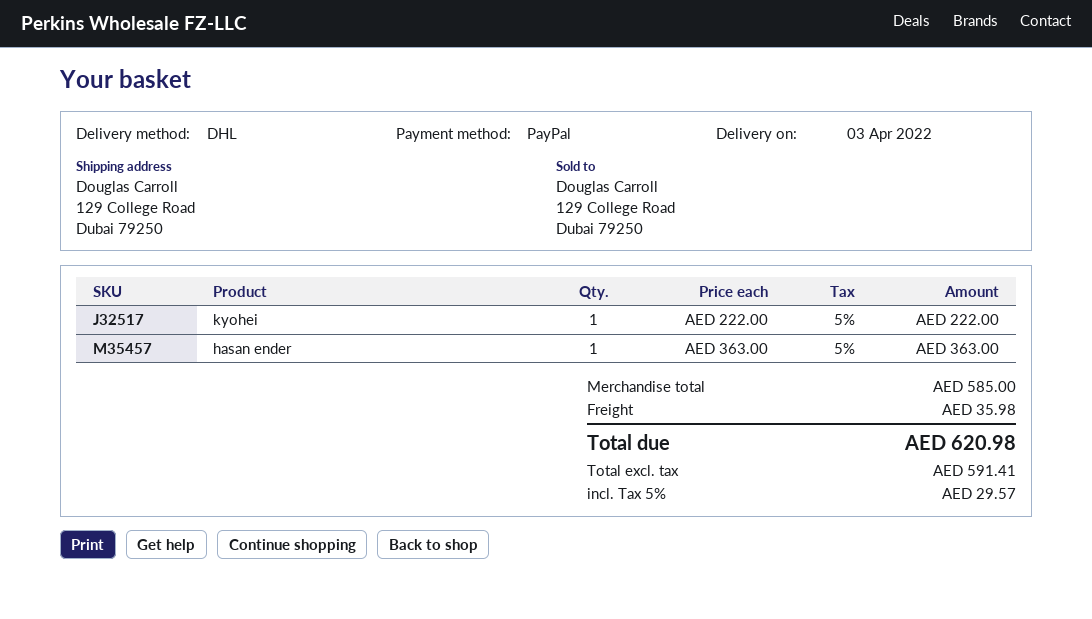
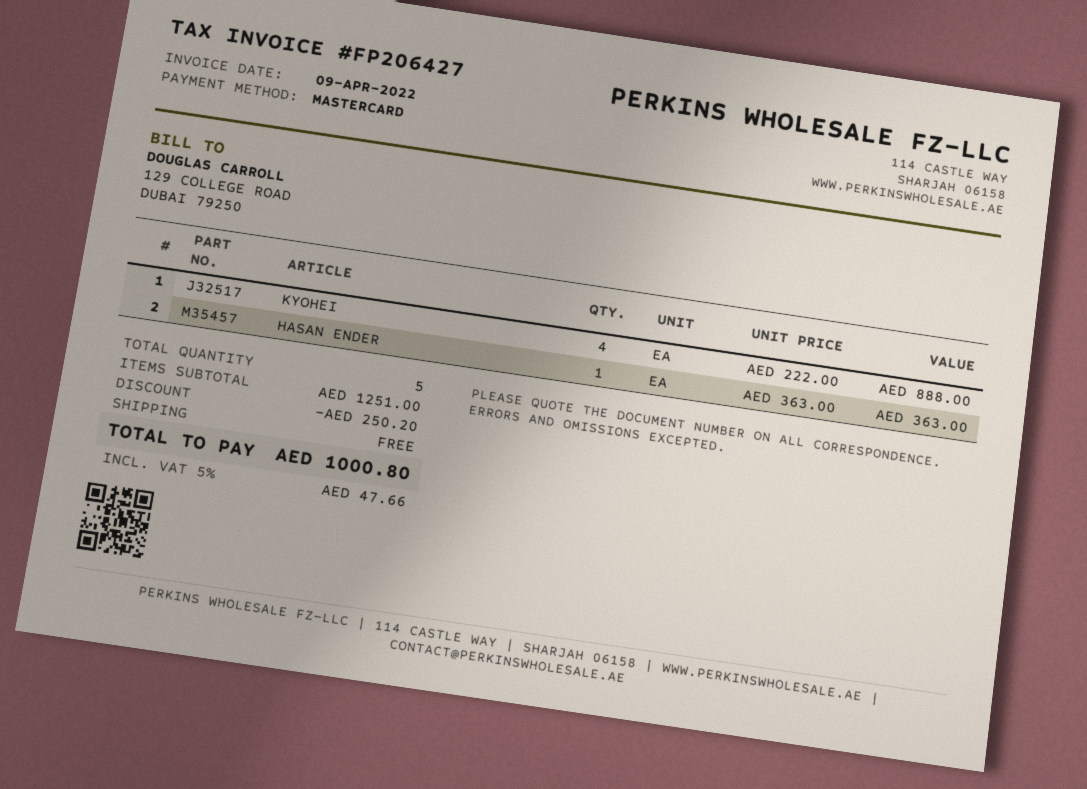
payment method: PayPal -> Mastercard
kyohei: 1 x 222.00 = 222.00 -> 4 x 222.00 = 888.00
subtotal: 585.00 -> 1251.00
discount: none -> 250.20
shipping: 35.98 -> 0.00
tax: 5% = 29.57 -> 5% = 47.66
total: 620.98 -> 1000.80

